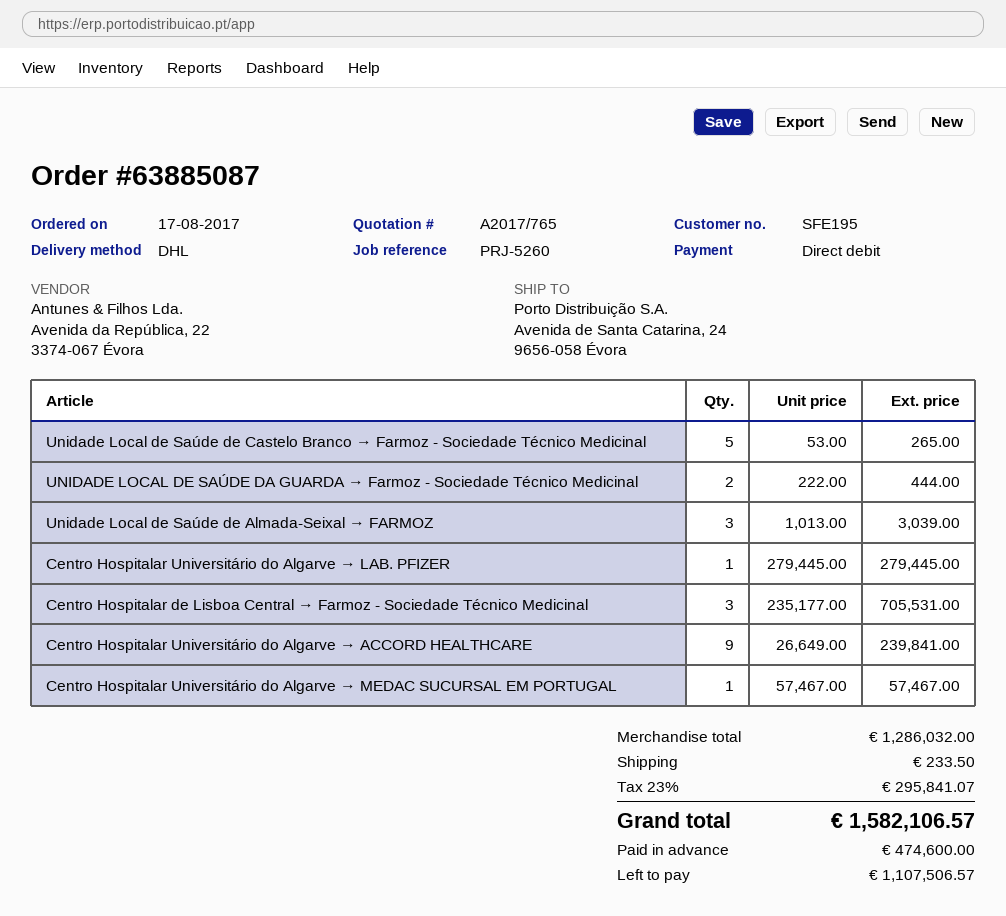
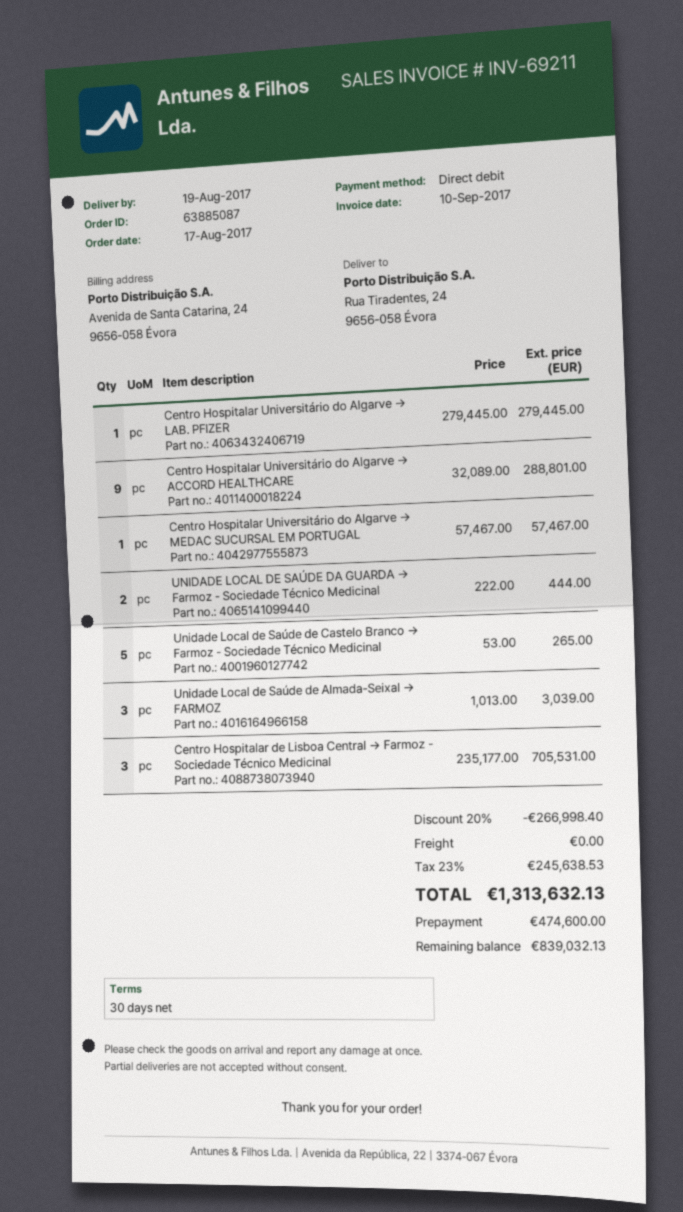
ship to: Avenida de Santa Catarina, 24, 9656-058 Évora -> Rua Tiradentes, 24, 9656-058 Évora
Centro Hospitalar Universitário do Algarve → ACCORD HEALTHCARE: 9 x 26649.00 = 239841.00 -> 9 x 32089.00 = 288801.00
discount: none -> 20% = 266998.40
shipping: 233.50 -> 0.00
tax: 23% = 295841.07 -> 23% = 245638.53
total: 1582106.57 -> 1313632.13
balance: 1107506.57 -> 839032.13

